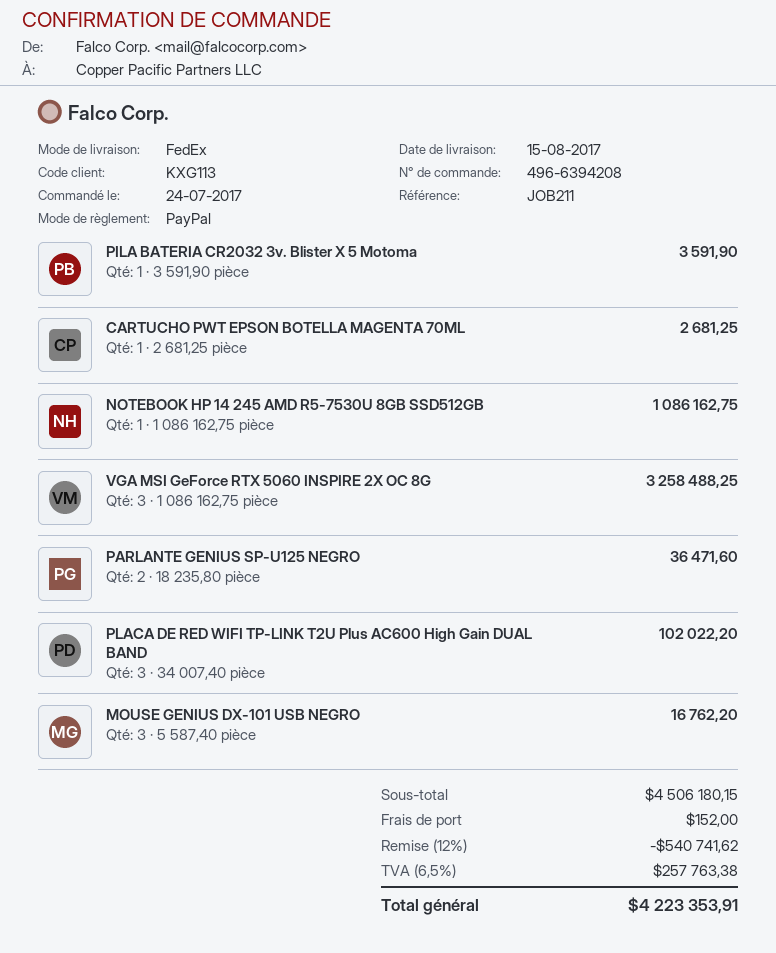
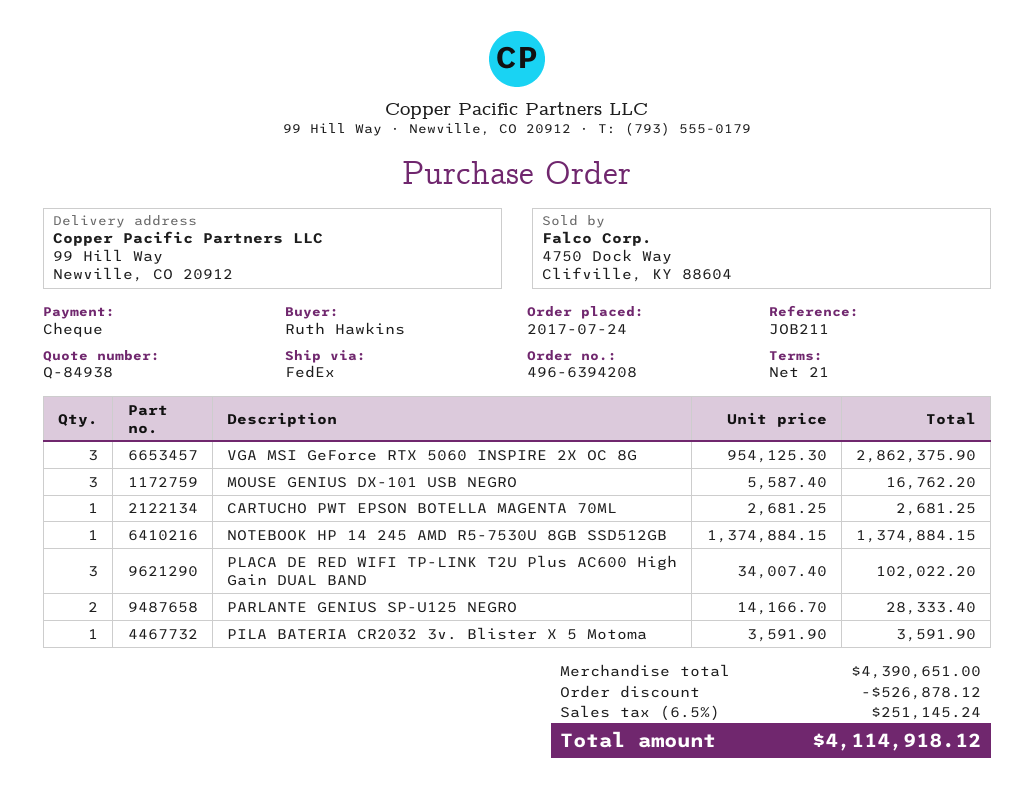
payment method: PayPal -> cheque
NOTEBOOK HP 14 245 AMD R5-7530U 8GB SSD512GB: 1 x 1086162.75 = 1086162.75 -> 1 x 1374884.15 = 1374884.15
VGA MSI GeForce RTX 5060 INSPIRE 2X OC 8G: 3 x 1086162.75 = 3258488.25 -> 3 x 954125.30 = 2862375.90
PARLANTE GENIUS SP-U125 NEGRO: 2 x 18235.80 = 36471.60 -> 2 x 14166.70 = 28333.40
subtotal: 4506180.15 -> 4390651.00
discount: 540741.62 -> 526878.12
shipping: 152.00 -> none
tax: 6.5% = 257763.38 -> 6.5% = 251145.24
total: 4223353.91 -> 4114918.12

